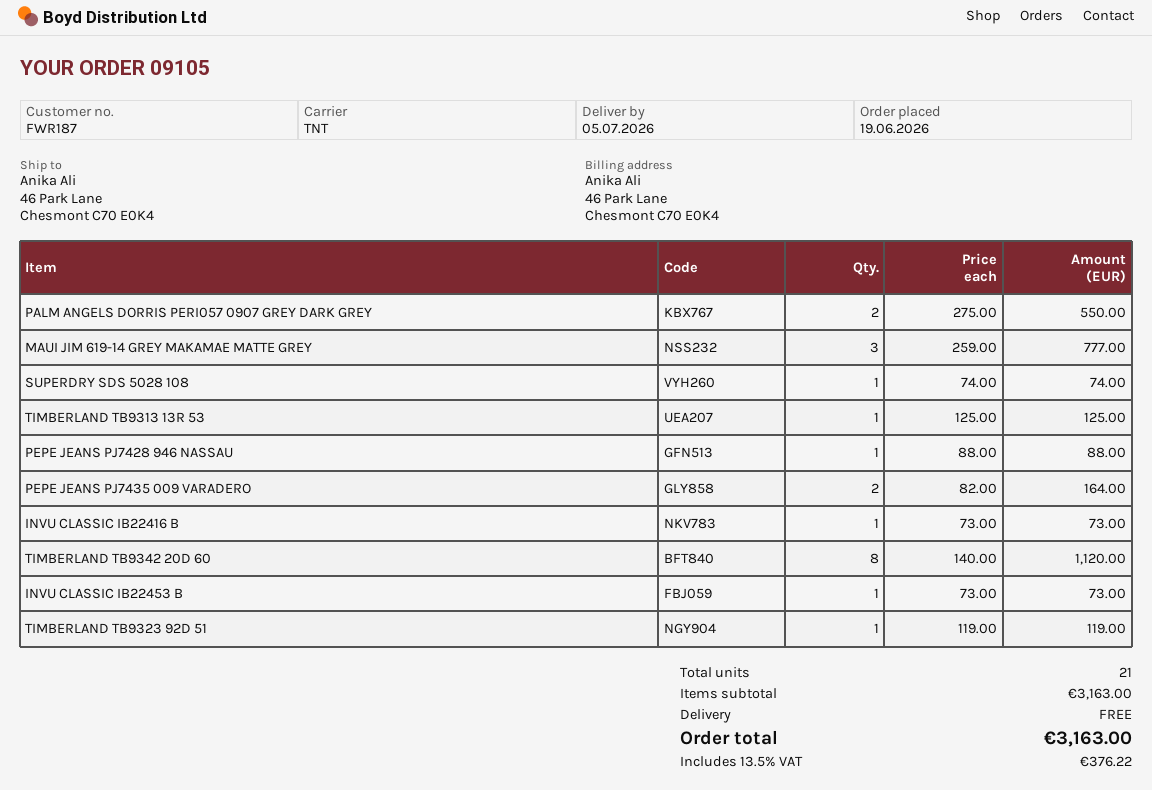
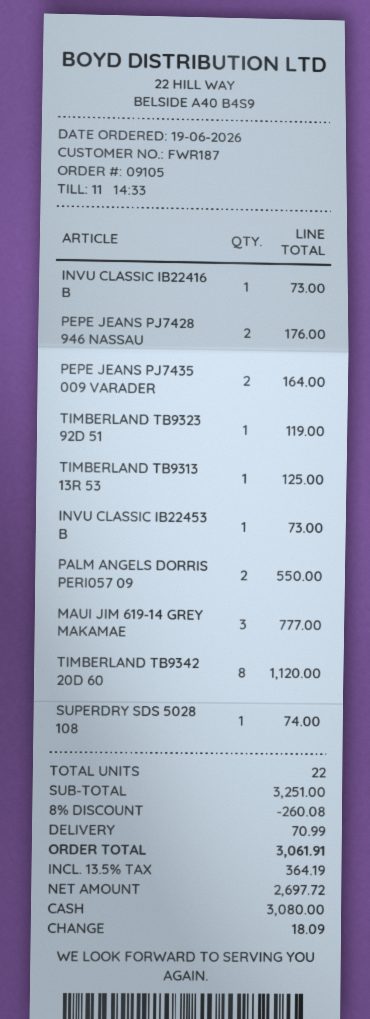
PEPE JEANS PJ7428 946 NASSAU: 1 for 88.00 -> 2 for 176.00
total quantity: 21 -> 22
subtotal: 3163.00 -> 3251.00
discount: none -> 8% = 260.08
shipping: 0.00 -> 70.99
tax: 13.5% = 376.22 -> 13.5% = 364.19
total: 3163.00 -> 3061.91

